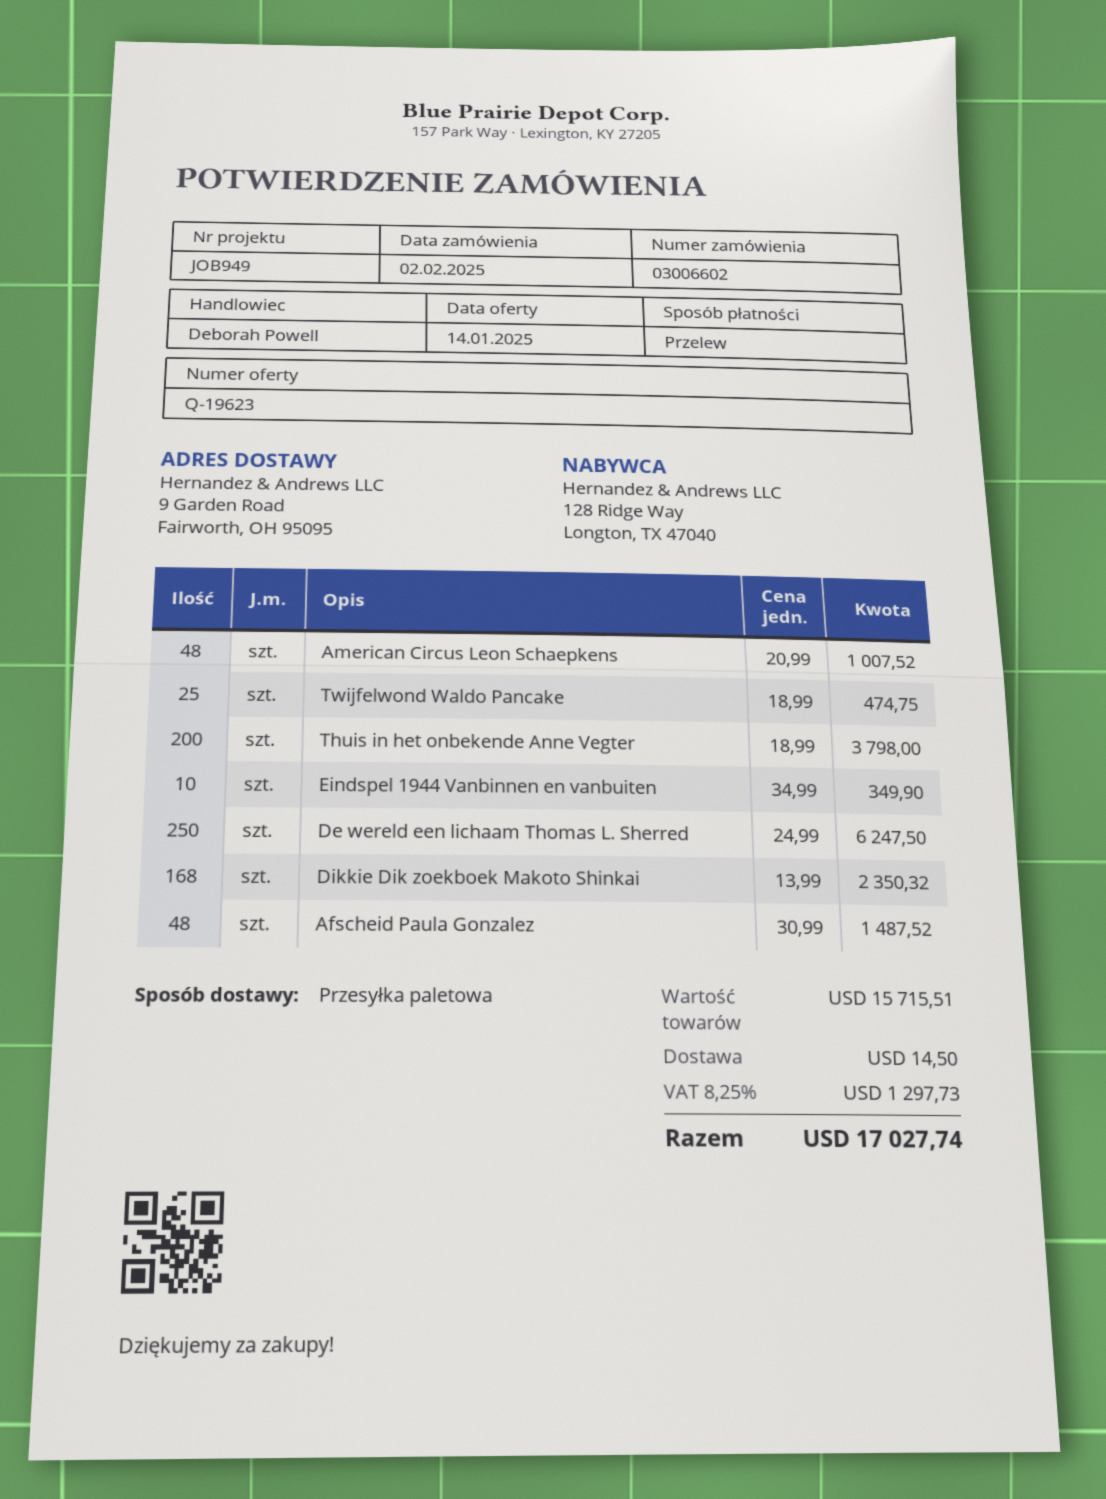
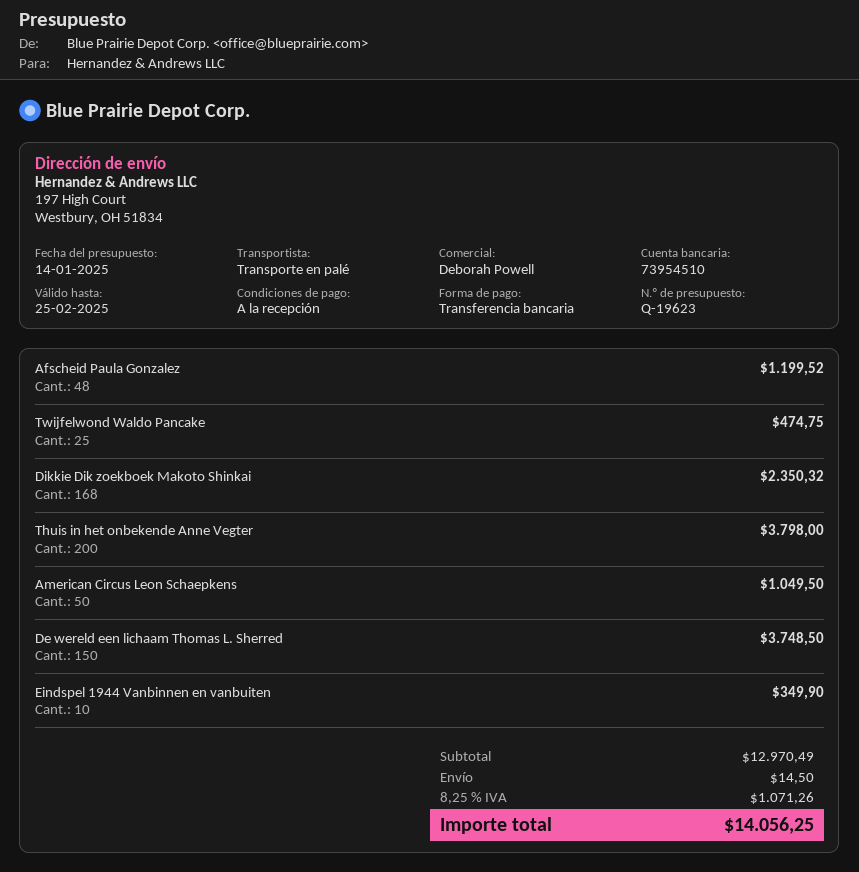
ship to: 9 Garden Road, Fairworth, OH 95095 -> 197 High Court, Westbury, OH 51834
American Circus Leon Schaepkens: 48 for 1007.52 -> 50 for 1049.50
De wereld een lichaam Thomas L. Sherred: 250 for 6247.50 -> 150 for 3748.50
Afscheid Paula Gonzalez: 48 for 1487.52 -> 48 for 1199.52
subtotal: 15715.51 -> 12970.49
tax: 8.25% = 1297.73 -> 8.25% = 1071.26
total: 17027.74 -> 14056.25

